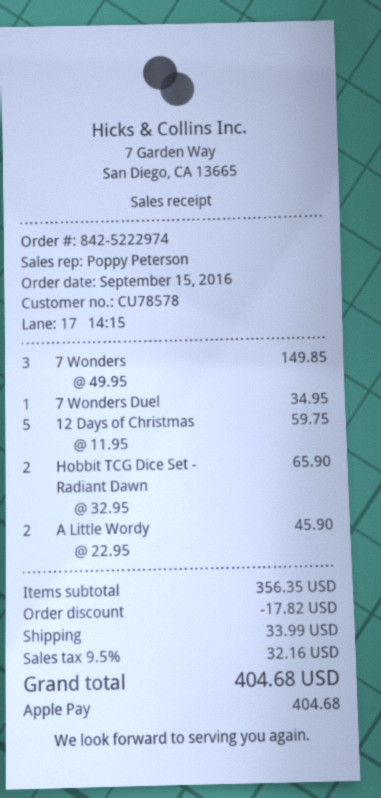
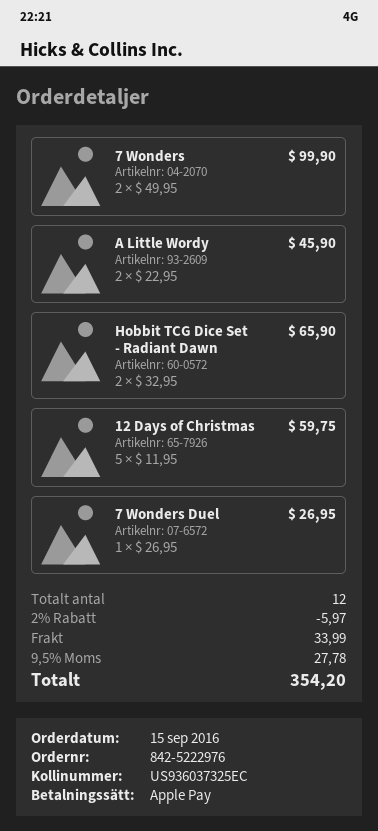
order number: 842-5222974 -> 842-5222976
7 Wonders: 3 x 49.95 = 149.85 -> 2 x 49.95 = 99.90
7 Wonders Duel: 1 x 34.95 = 34.95 -> 1 x 26.95 = 26.95
discount: 17.82 -> 5.97
tax: 9.5% = 32.16 -> 9.5% = 27.78
total: 404.68 -> 354.20

